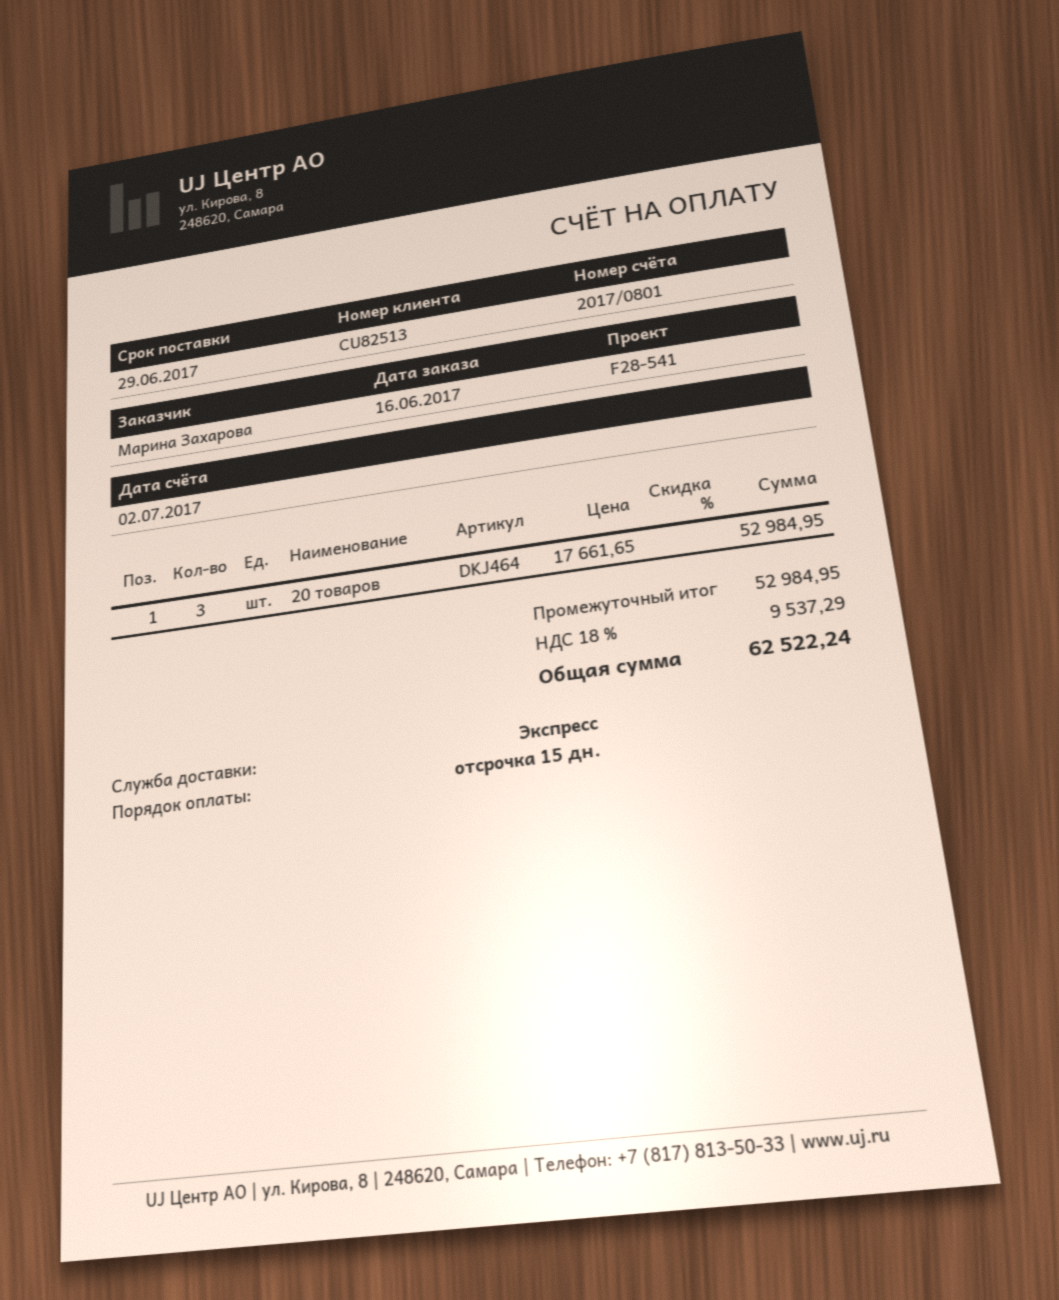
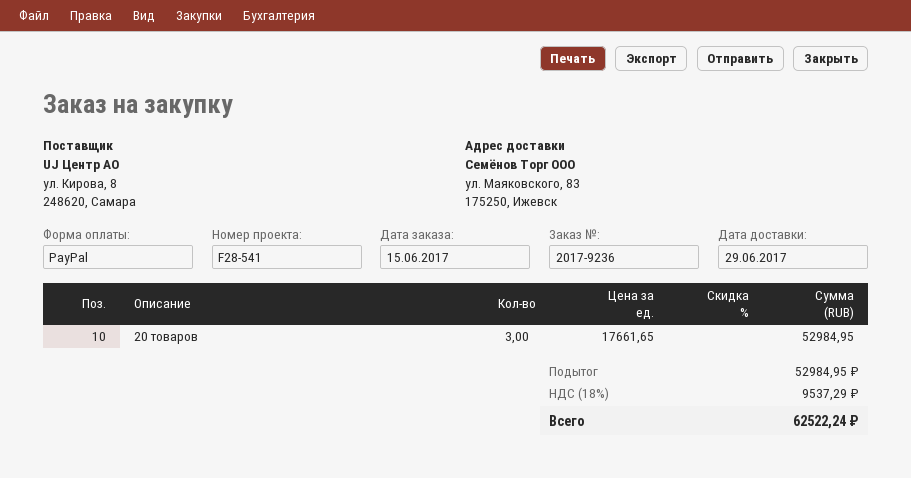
order date: 2017-06-16 -> 2017-06-15

